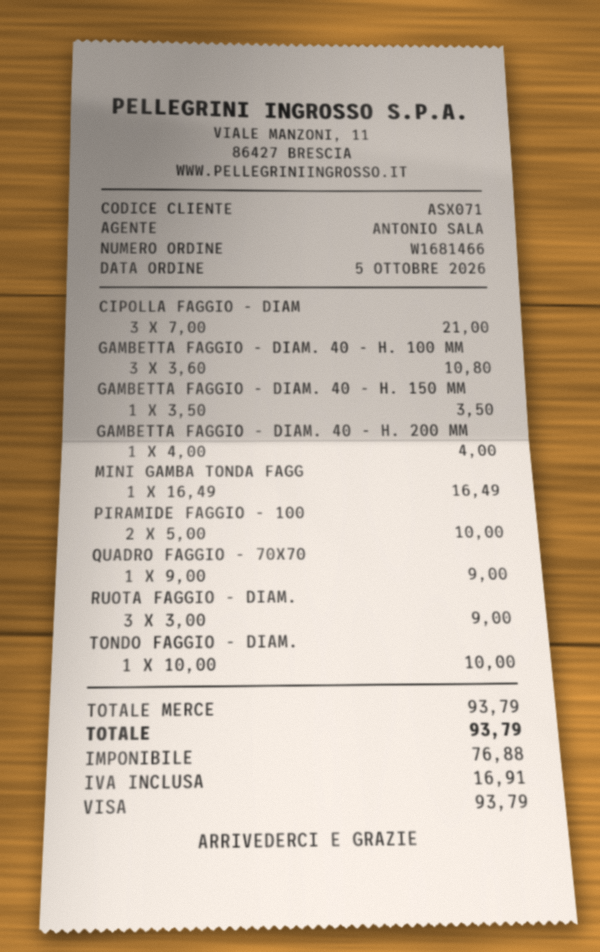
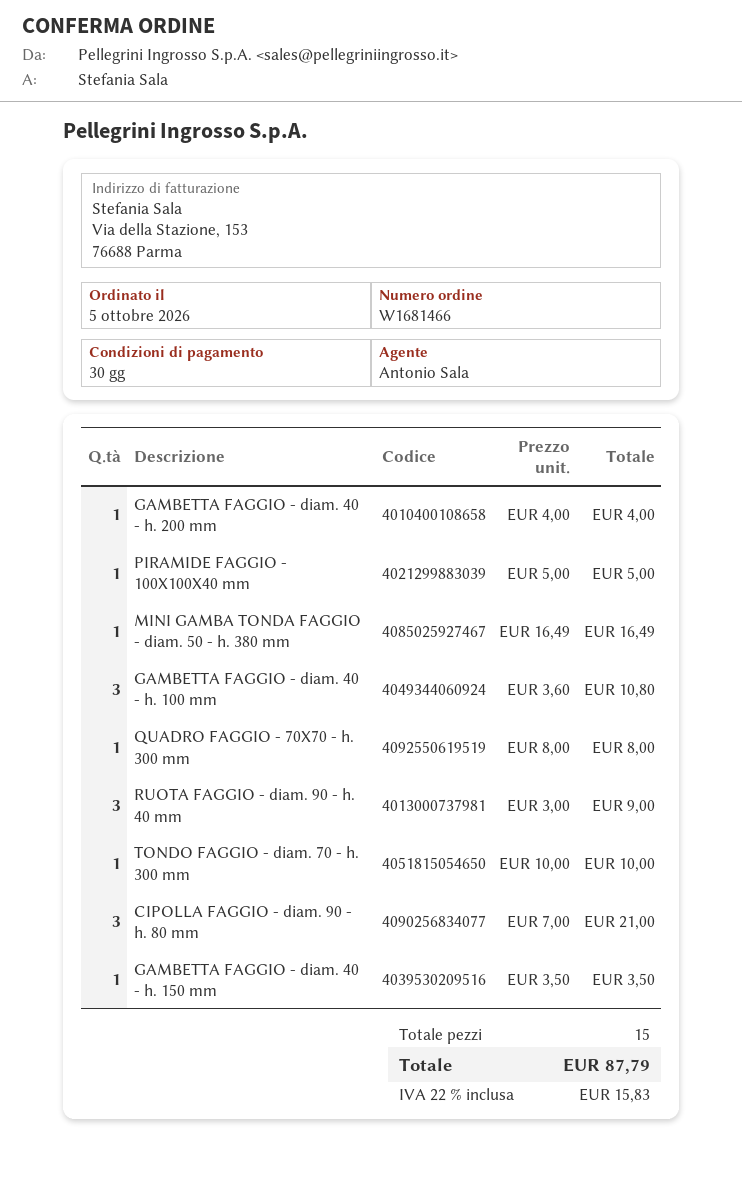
PIRAMIDE FAGGIO - 100: 2 x 5.00 = 10.00 -> 1 x 5.00 = 5.00
QUADRO FAGGIO - 70X70: 1 x 9.00 = 9.00 -> 1 x 8.00 = 8.00
tax: 16.91 -> 15.83
total: 93.79 -> 87.79

